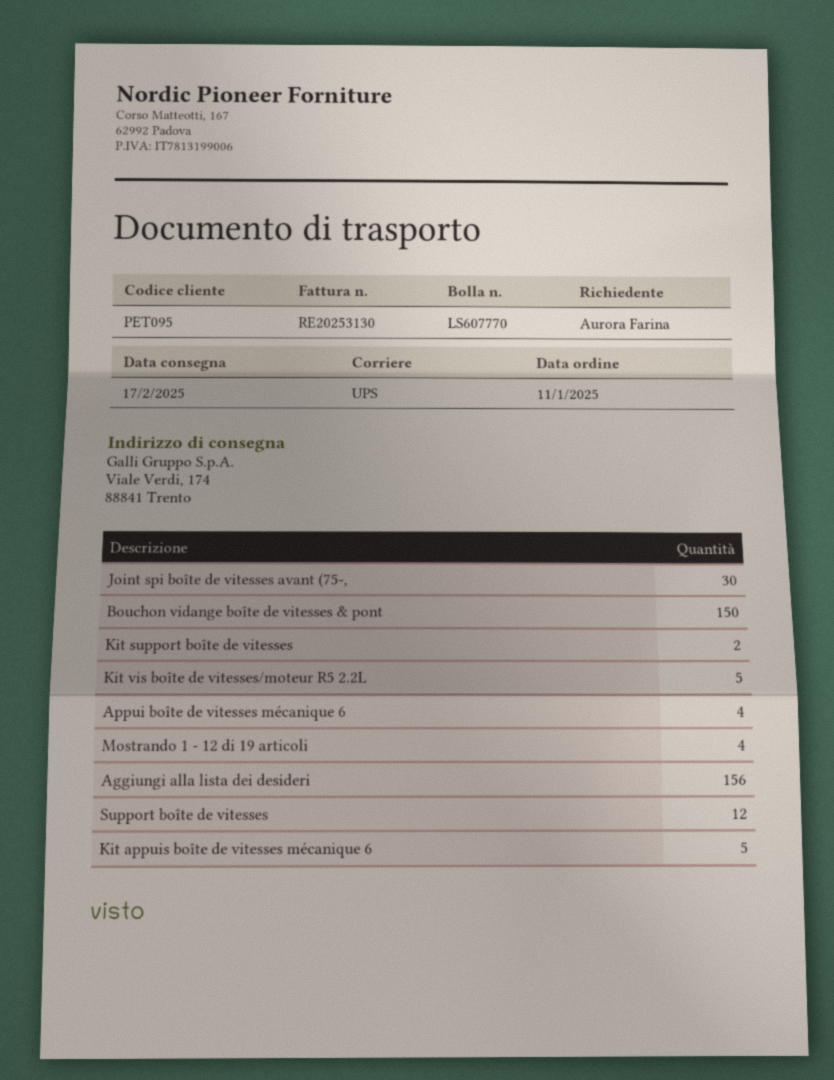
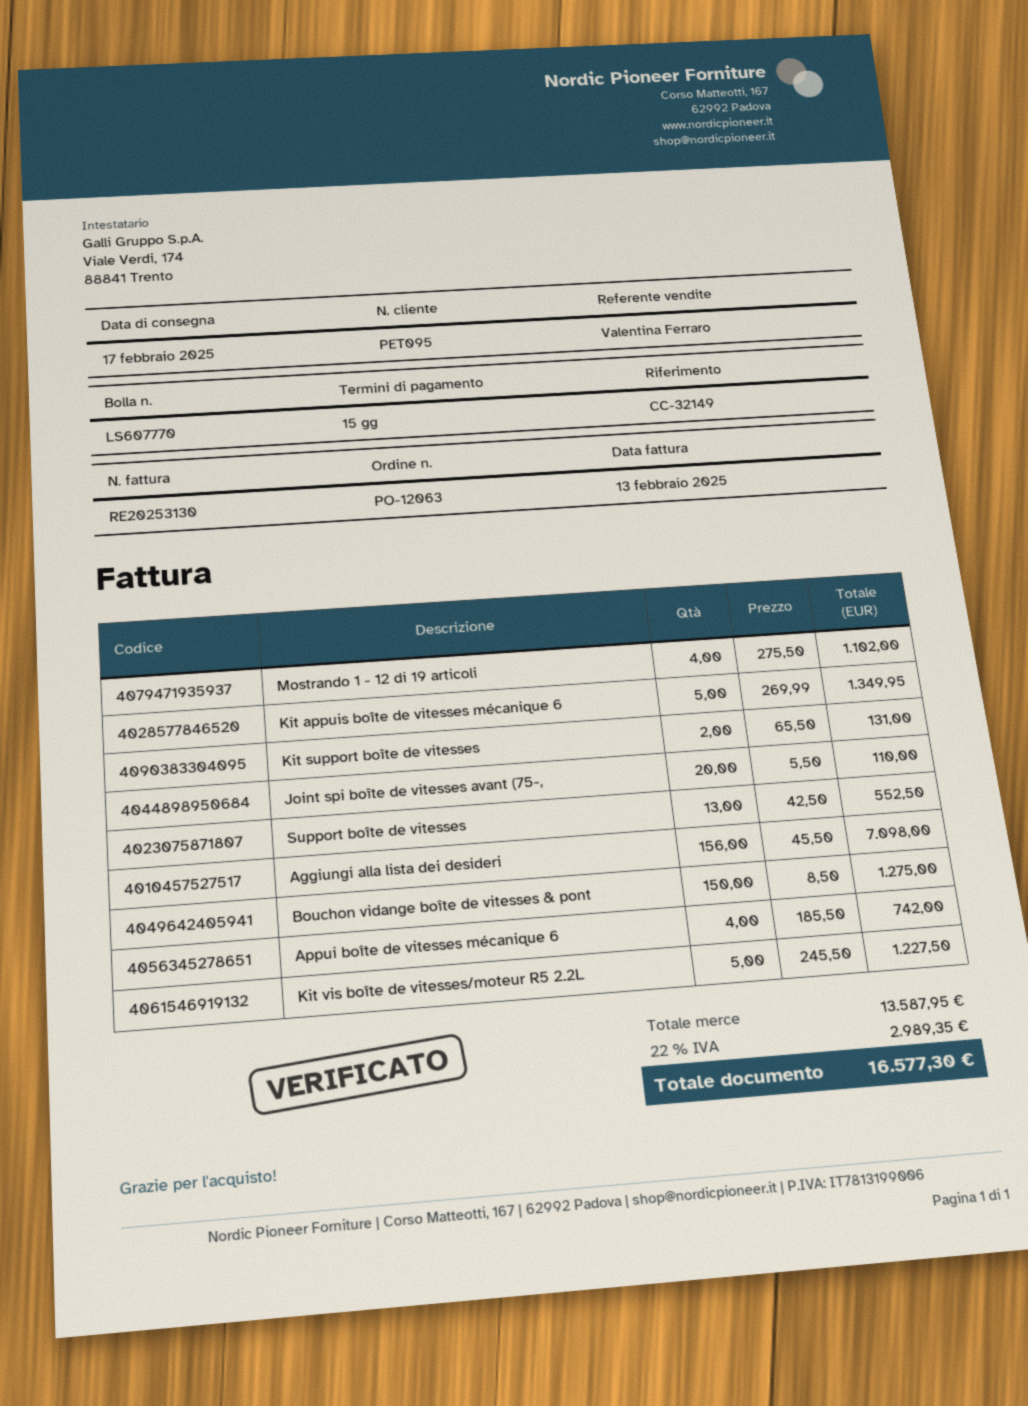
Joint spi boîte de vitesses avant (75-,: 30 -> 20
Support boîte de vitesses: 12 -> 13

